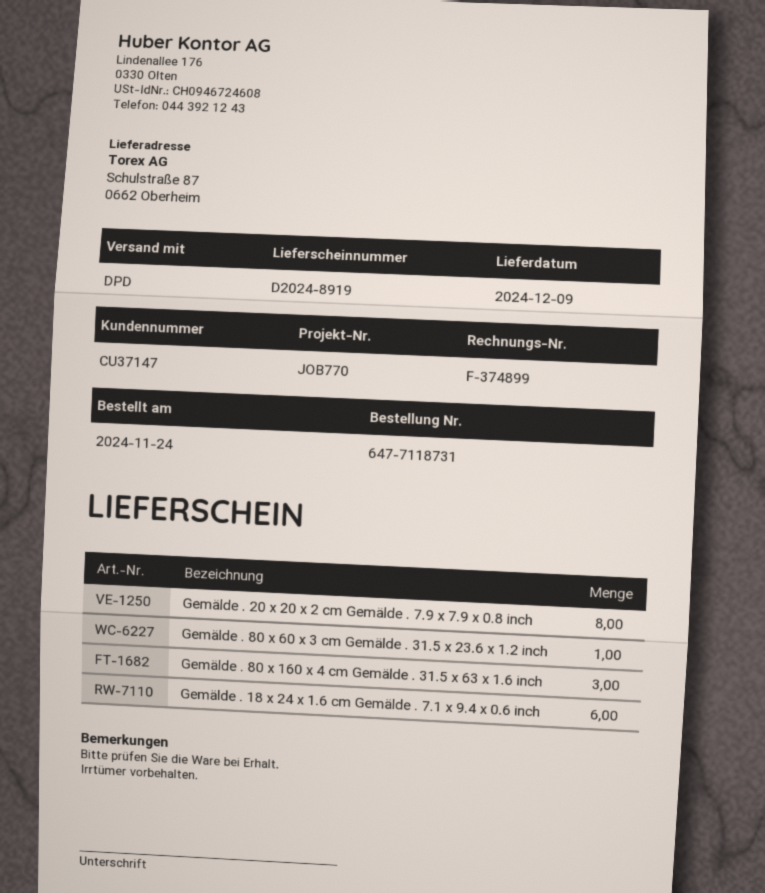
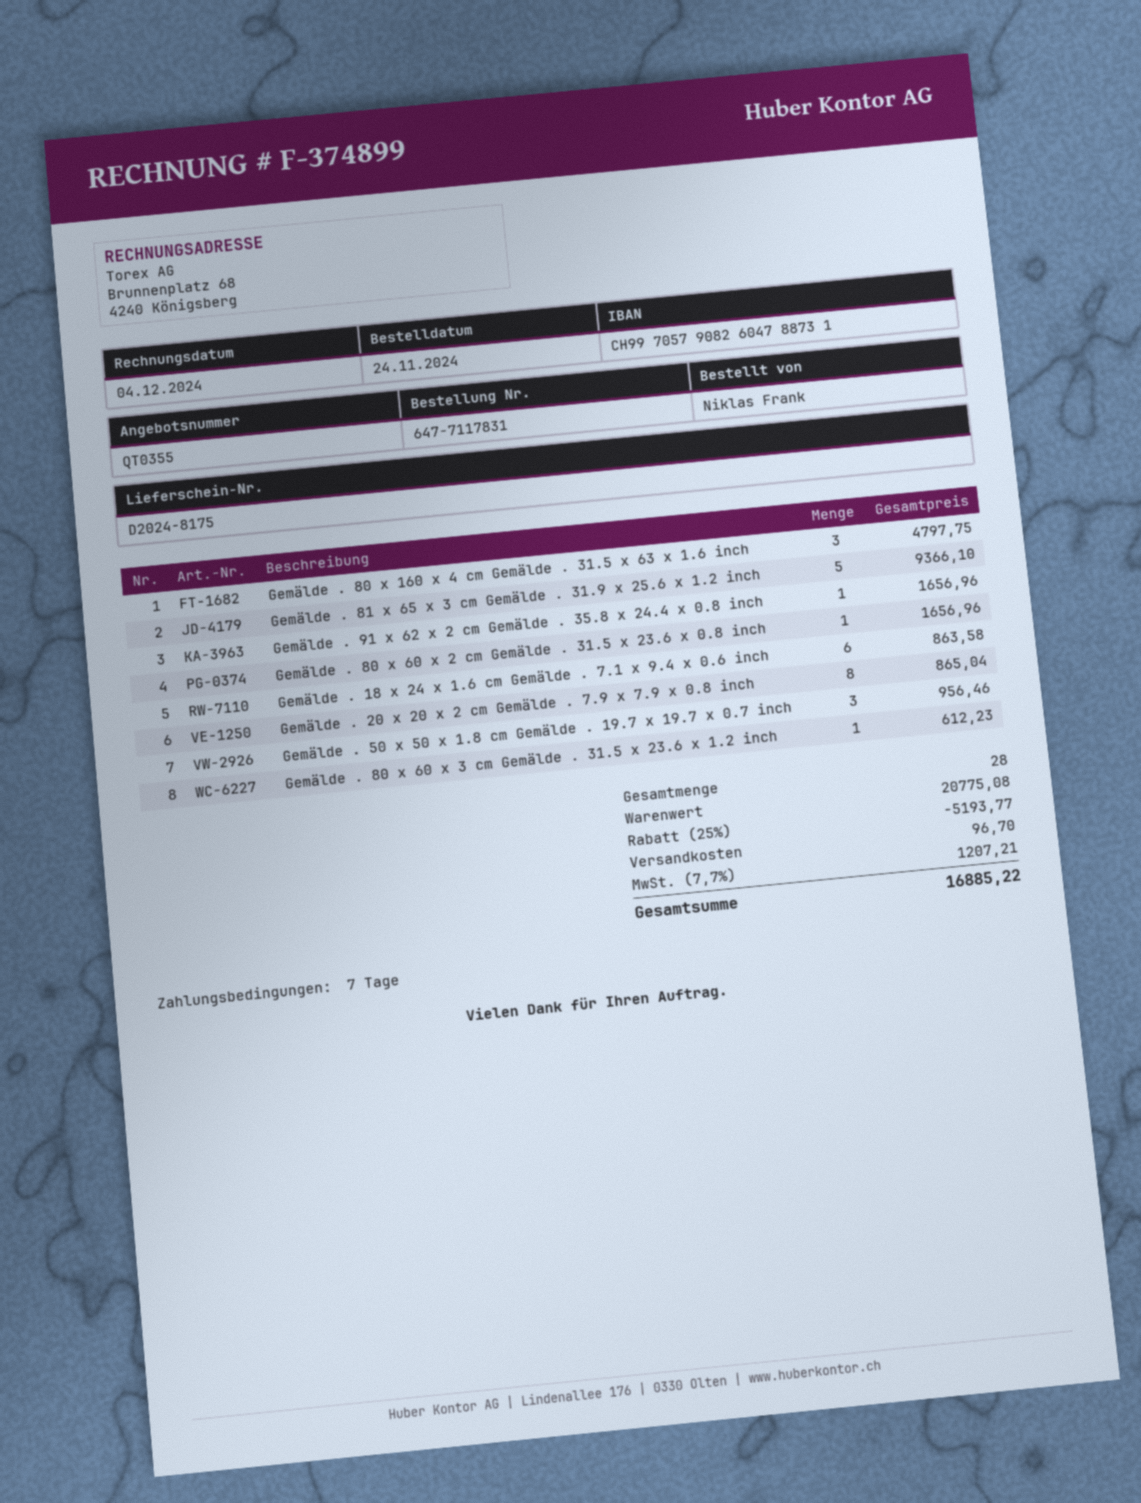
order number: 647-7118731 -> 647-7117831
delivery note number: D2024-8919 -> D2024-8175
Gemälde . 81 x 65 x 3 cm Gemälde . 31.9 x 25.6 x 1.2 inch: none -> 5
Gemälde . 91 x 62 x 2 cm Gemälde . 35.8 x 24.4 x 0.8 inch: none -> 1
Gemälde . 80 x 60 x 2 cm Gemälde . 31.5 x 23.6 x 0.8 inch: none -> 1
Gemälde . 50 x 50 x 1.8 cm Gemälde . 19.7 x 19.7 x 0.7 inch: none -> 3

